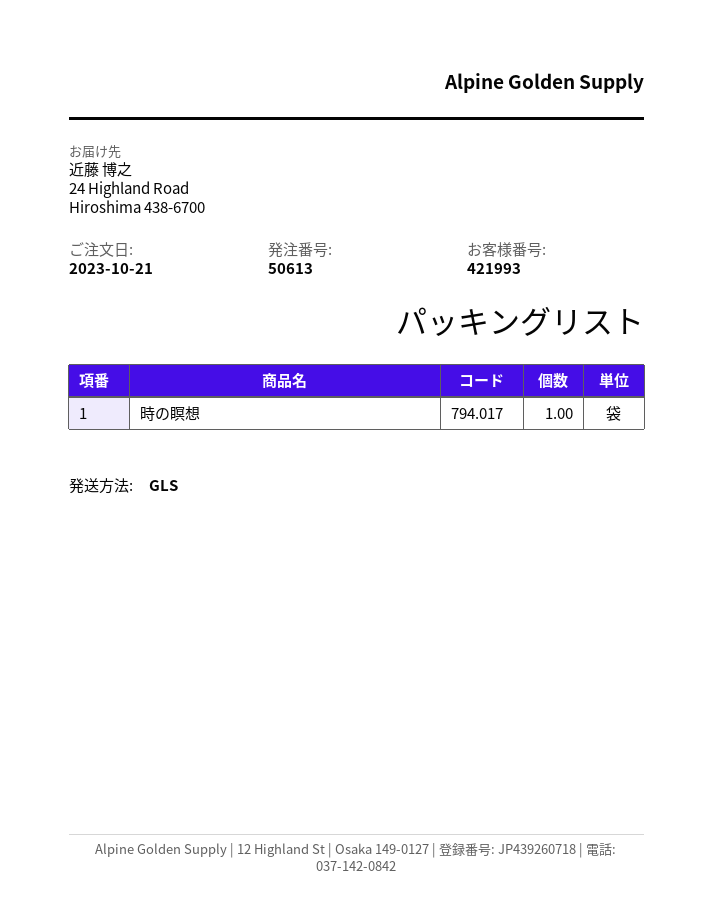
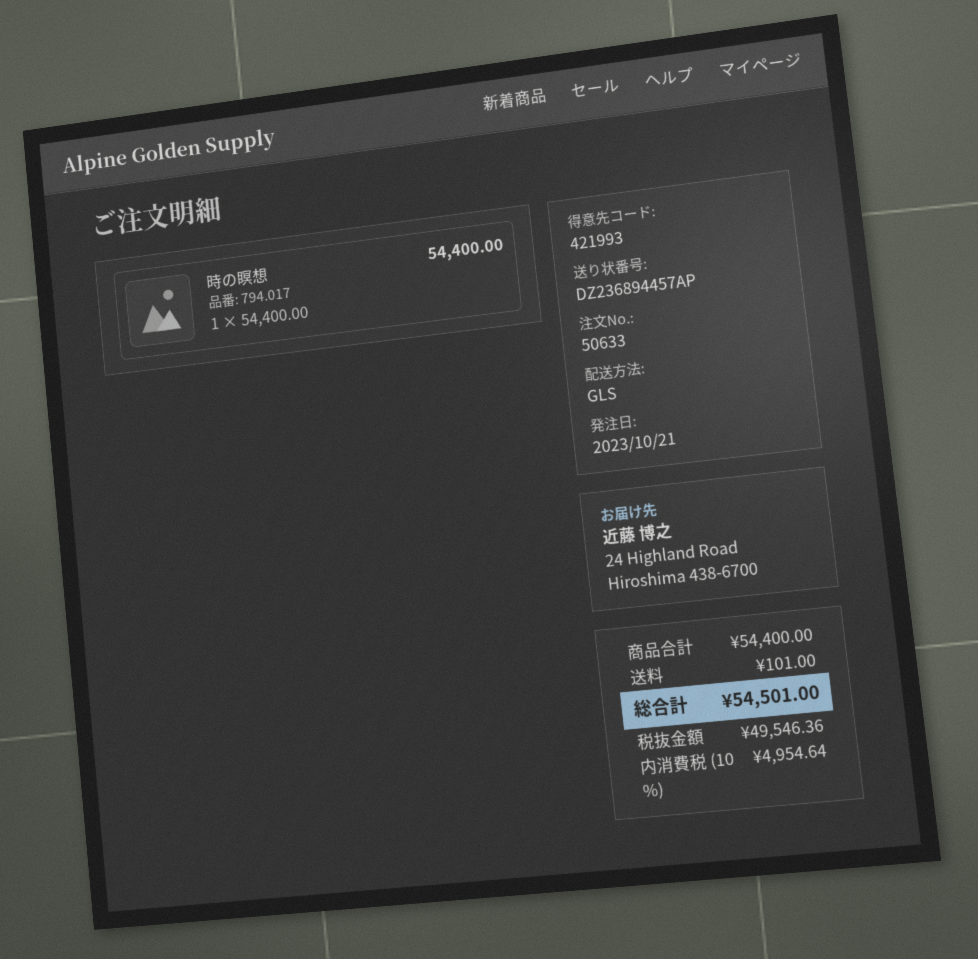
order number: 50613 -> 50633

